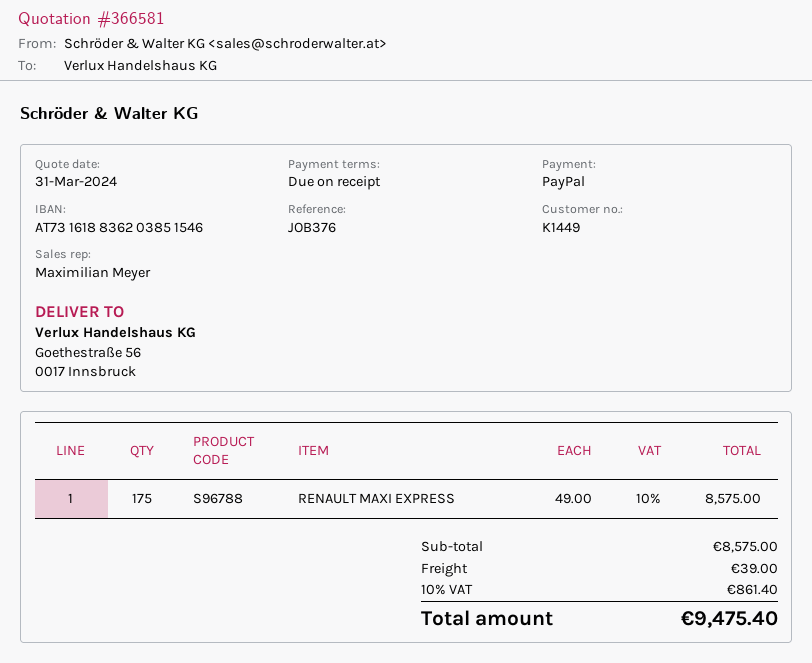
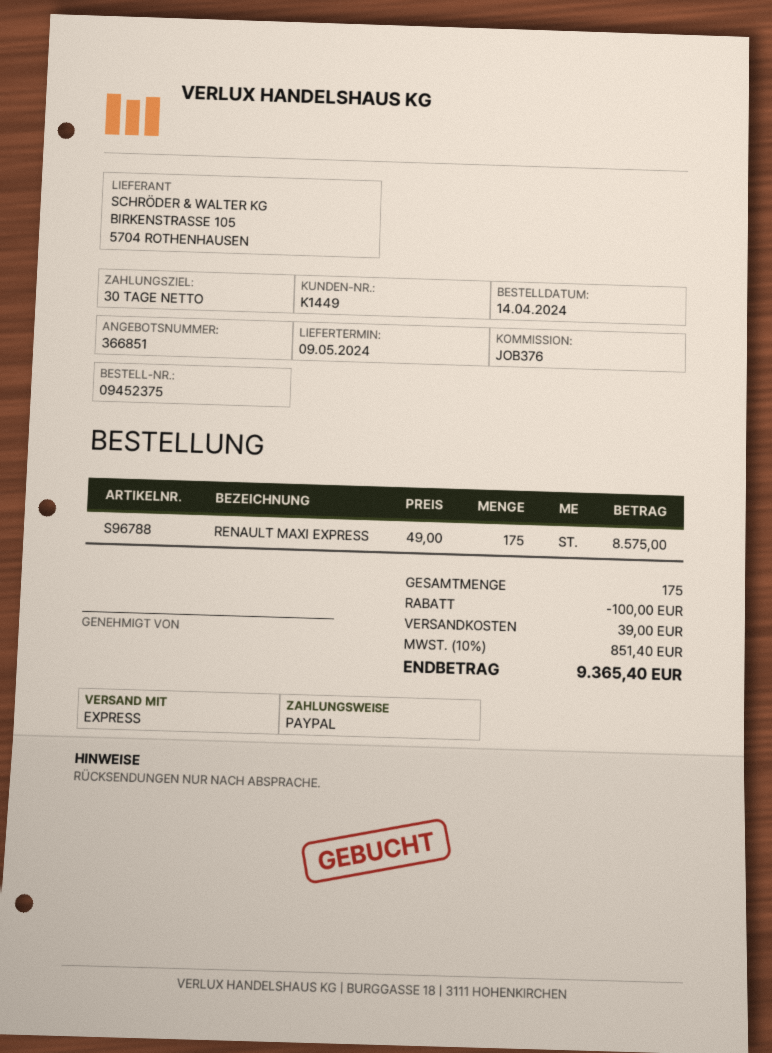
quote number: 366581 -> 366851
payment terms: on receipt -> 30 days
discount: none -> 100.00
tax: 10% = 861.40 -> 10% = 851.40
total: 9475.40 -> 9365.40

